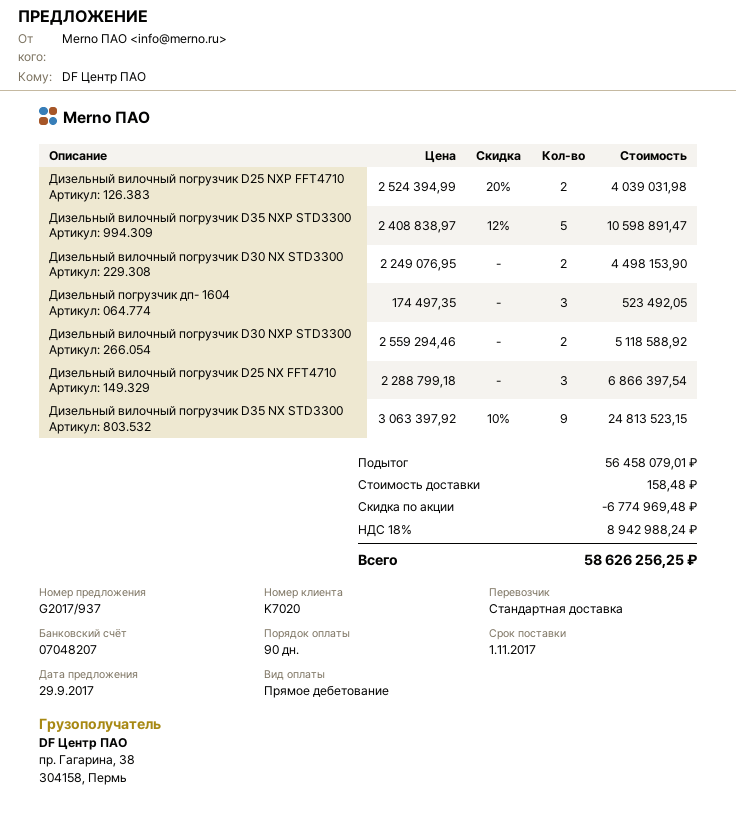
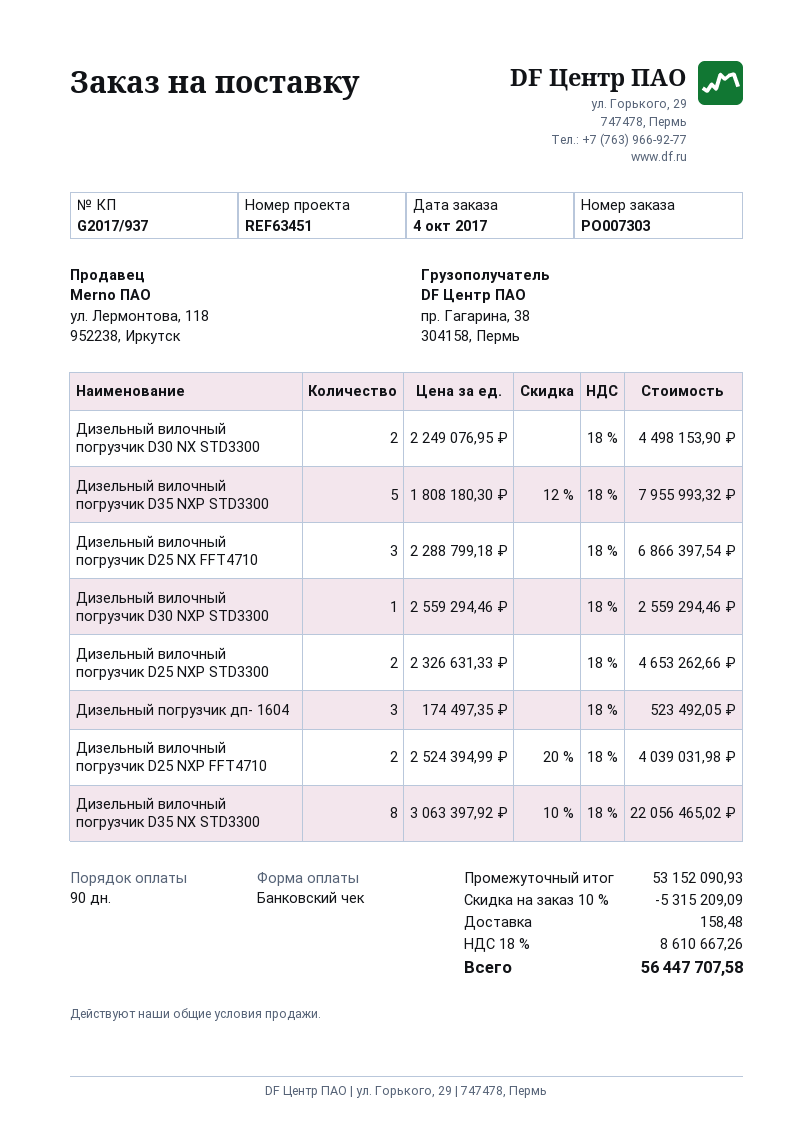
payment method: direct debit -> cheque
Дизельный вилочный погрузчик D35 NXР STD3300: 5 x 2408838.97 - 12% = 10598891.47 -> 5 x 1808180.30 - 12% = 7955993.32
Дизельный вилочный погрузчик D30 NXР STD3300: 2 x 2559294.46 = 5118588.92 -> 1 x 2559294.46 = 2559294.46
Дизельный вилочный погрузчик D35 NX STD3300: 9 x 3063397.92 - 10% = 24813523.15 -> 8 x 3063397.92 - 10% = 22056465.02
Дизельный вилочный погрузчик D25 NXР STD3300: none -> 2 x 2326631.33 = 4653262.66
subtotal: 56458079.01 -> 53152090.93
discount: 6774969.48 -> 5315209.09
tax: 18% = 8942988.24 -> 18% = 8610667.26
total: 58626256.25 -> 56447707.58

